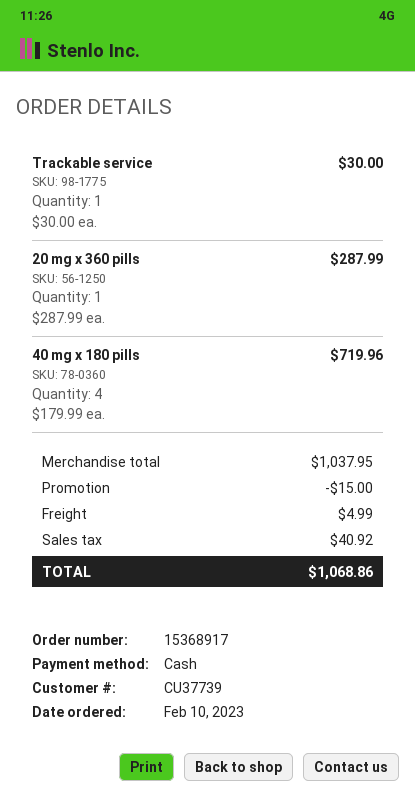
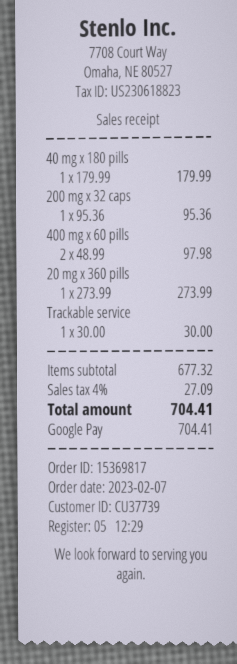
order number: 15368917 -> 15369817
order date: 2023-02-10 -> 2023-02-07
payment method: cash -> Google Pay
20 mg x 360 pills: 1 x 287.99 = 287.99 -> 1 x 273.99 = 273.99
40 mg x 180 pills: 4 x 179.99 = 719.96 -> 1 x 179.99 = 179.99
200 mg x 32 caps: none -> 1 x 95.36 = 95.36
400 mg x 60 pills: none -> 2 x 48.99 = 97.98
subtotal: 1037.95 -> 677.32
discount: 15.00 -> none
shipping: 4.99 -> none
tax: 40.92 -> 27.09
total: 1068.86 -> 704.41

